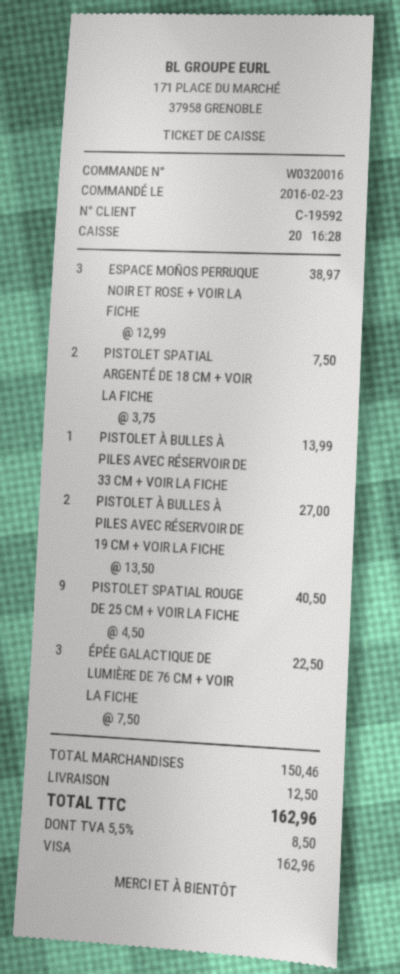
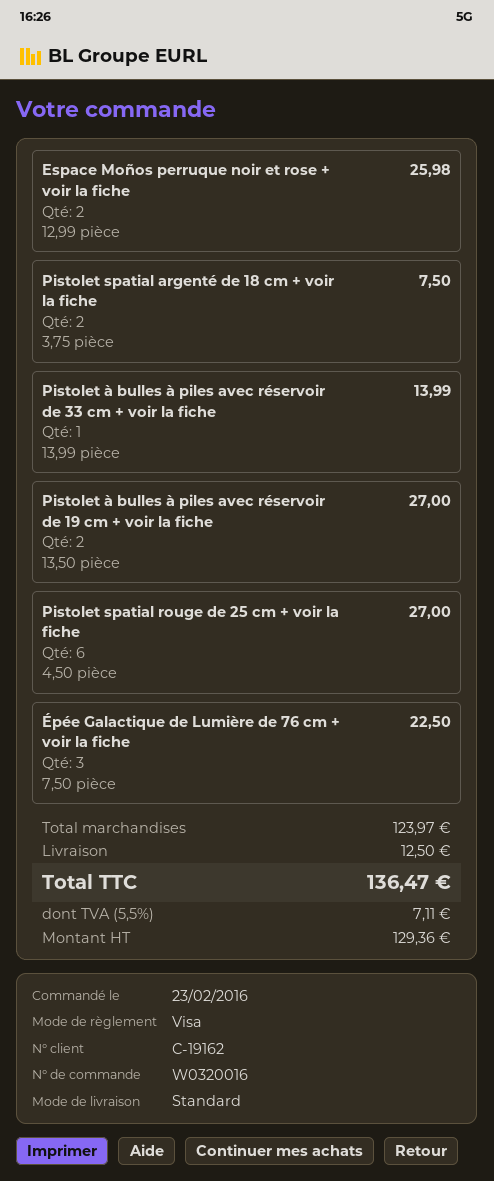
customer number: C-19592 -> C-19162
ESPACE MOÑOS PERRUQUE NOIR ET ROSE + VOIR LA FICHE: 3 x 12.99 = 38.97 -> 2 x 12.99 = 25.98
PISTOLET SPATIAL ROUGE DE 25 CM + VOIR LA FICHE: 9 x 4.50 = 40.50 -> 6 x 4.50 = 27.00
subtotal: 150.46 -> 123.97
tax: 5.5% = 8.50 -> 5.5% = 7.11
total: 162.96 -> 136.47

